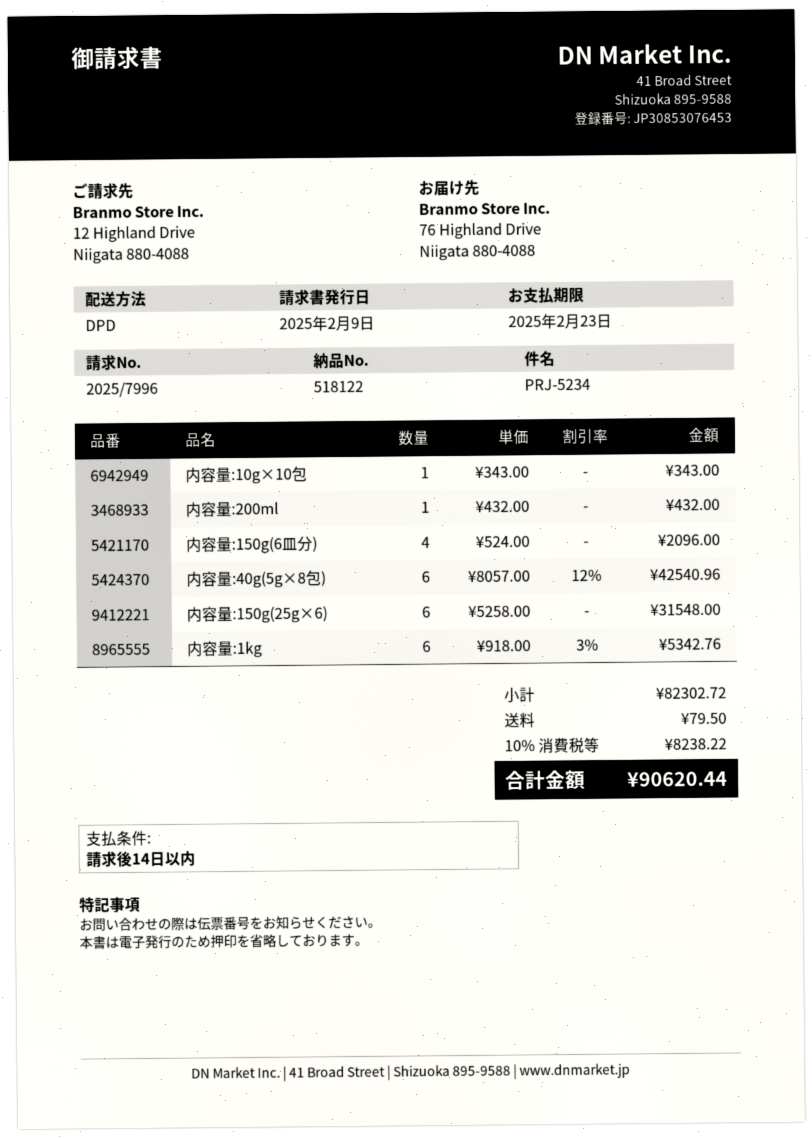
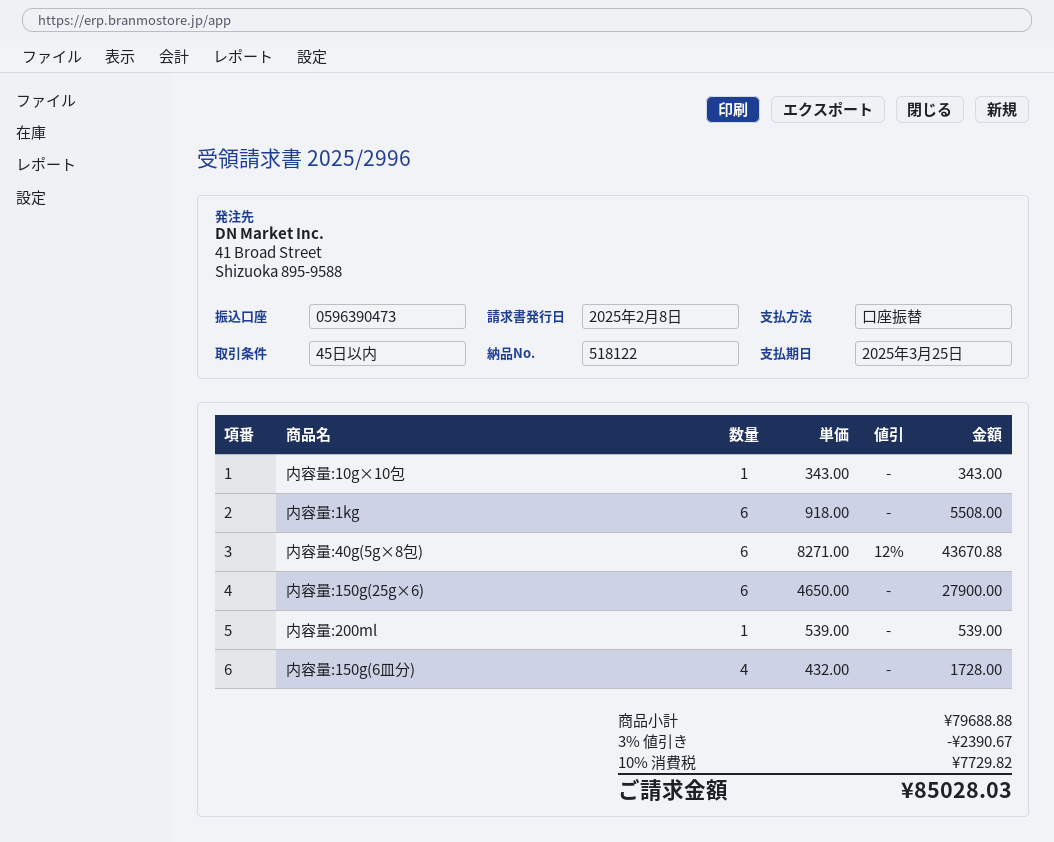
invoice number: 2025/7996 -> 2025/2996
invoice date: 2025-02-09 -> 2025-02-08
payment terms: 14 days -> 45 days
due date: 2025-02-23 -> 2025-03-25
内容量:200ml: 1 x 432.00 = 432.00 -> 1 x 539.00 = 539.00
内容量:150g(6皿分): 4 x 524.00 = 2096.00 -> 4 x 432.00 = 1728.00
内容量:40g(5g×8包): 6 x 8057.00 - 12% = 42540.96 -> 6 x 8271.00 - 12% = 43670.88
内容量:150g(25g×6): 6 x 5258.00 = 31548.00 -> 6 x 4650.00 = 27900.00
内容量:1kg: 6 x 918.00 - 3% = 5342.76 -> 6 x 918.00 = 5508.00
subtotal: 82302.72 -> 79688.88
discount: none -> 3% = 2390.67
shipping: 79.50 -> none
tax: 10% = 8238.22 -> 10% = 7729.82
total: 90620.44 -> 85028.03

